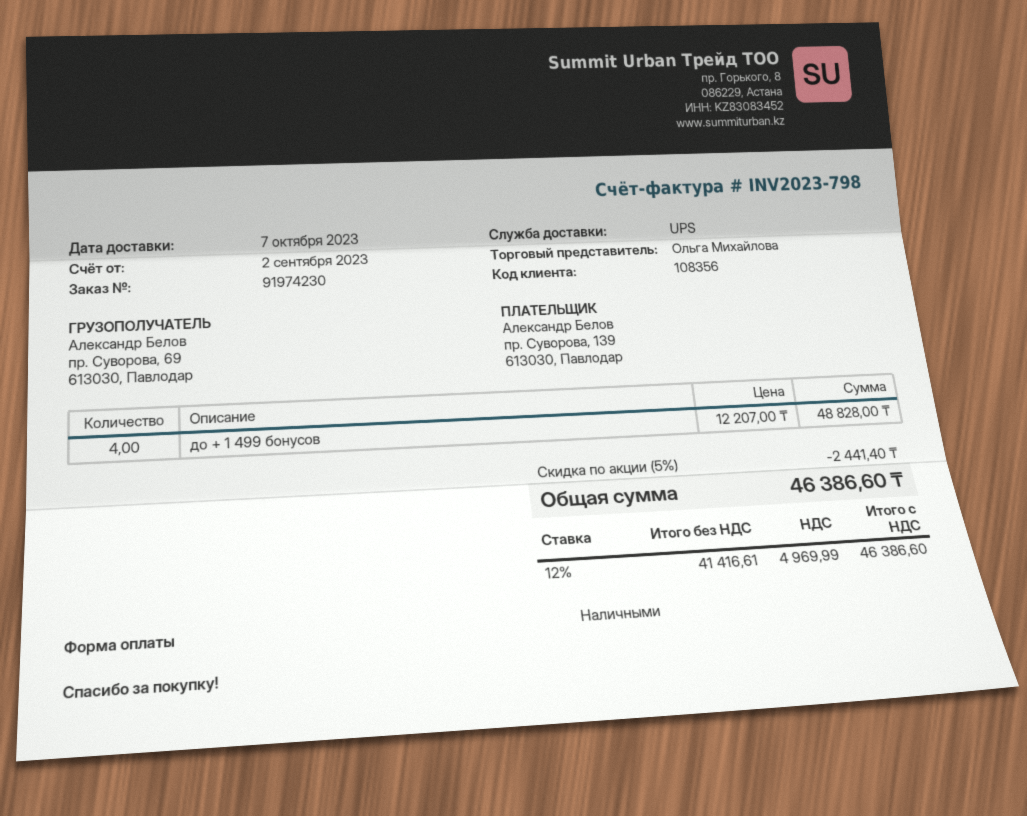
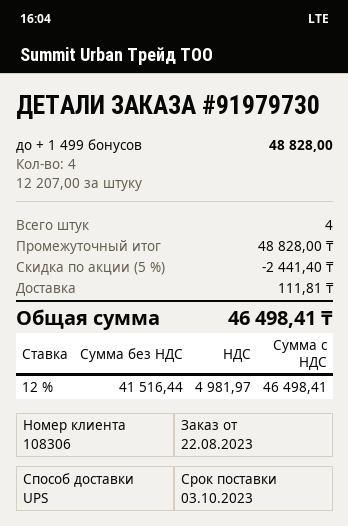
order number: 91974230 -> 91979730
delivery date: 2023-10-07 -> 2023-10-03
customer number: 108356 -> 108306
shipping: none -> 111.81
net: 41416.61 -> 41516.44
tax: 12% = 4969.99 -> 12% = 4981.97
total: 46386.60 -> 46498.41

